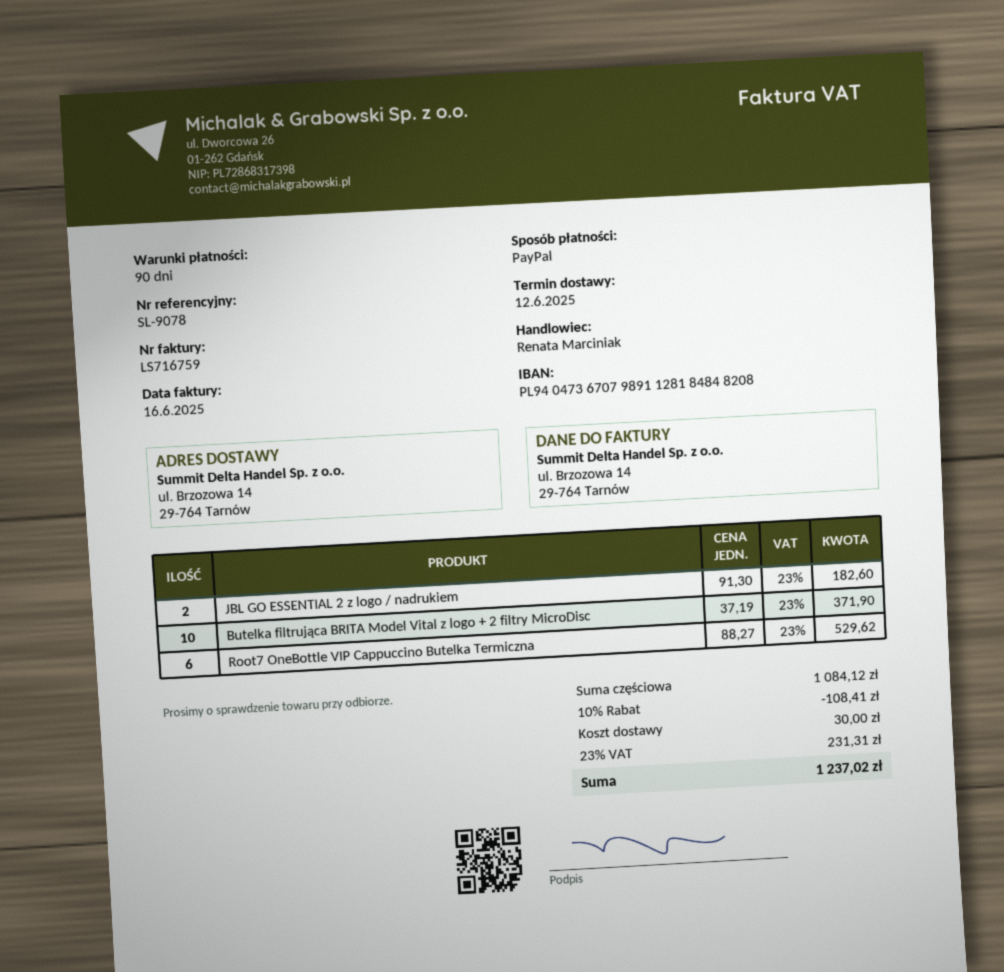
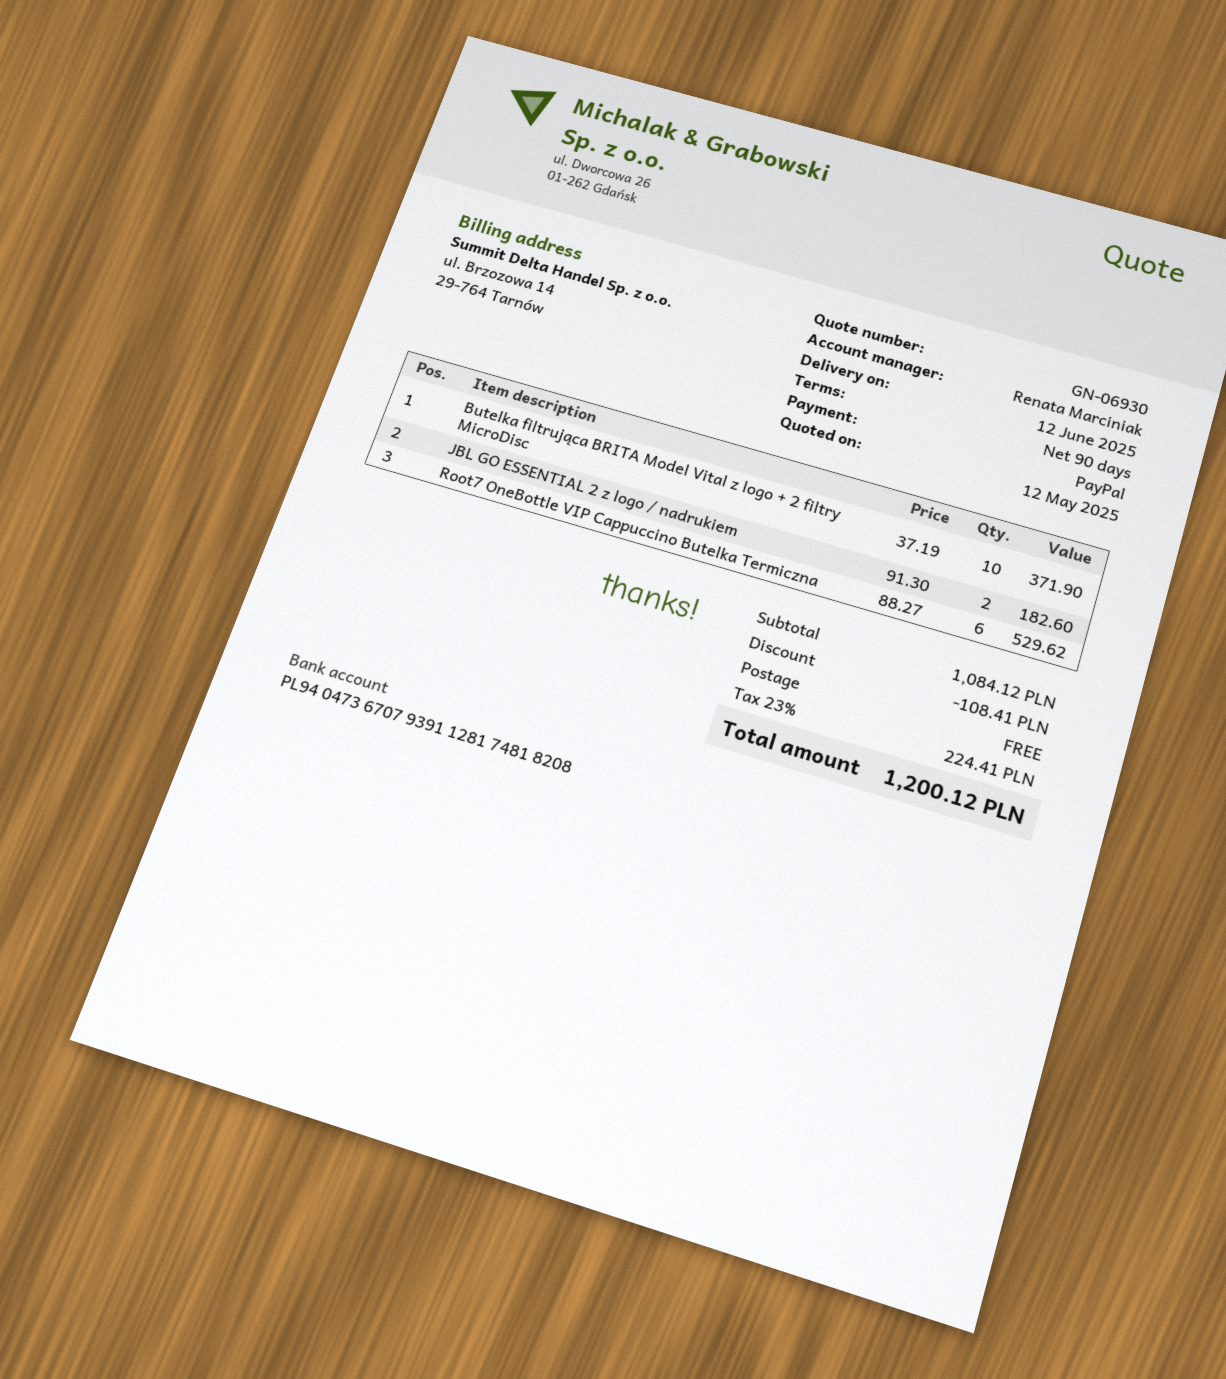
bank account: PL94047367079891128184848208 -> PL94047367079391128174818208
shipping: 30.00 -> 0.00
tax: 23% = 231.31 -> 23% = 224.41
total: 1237.02 -> 1200.12

